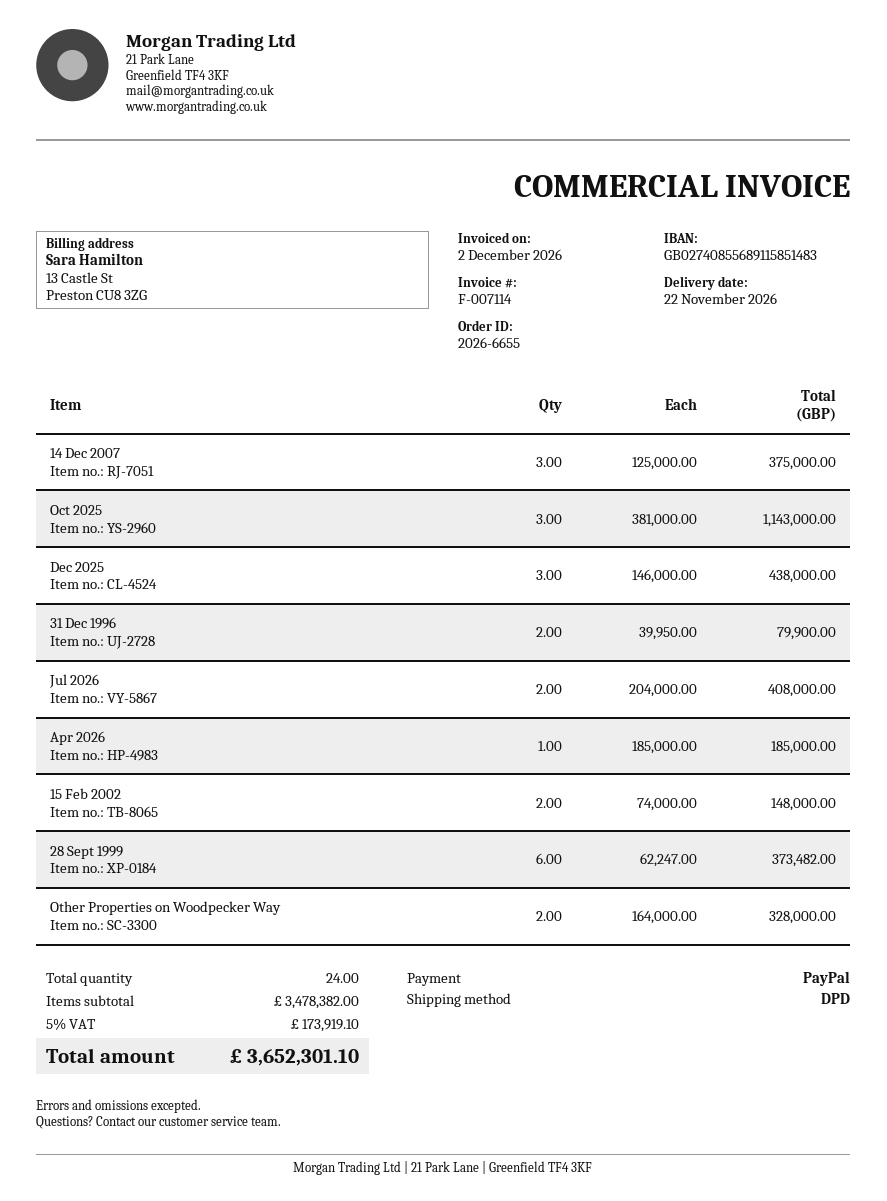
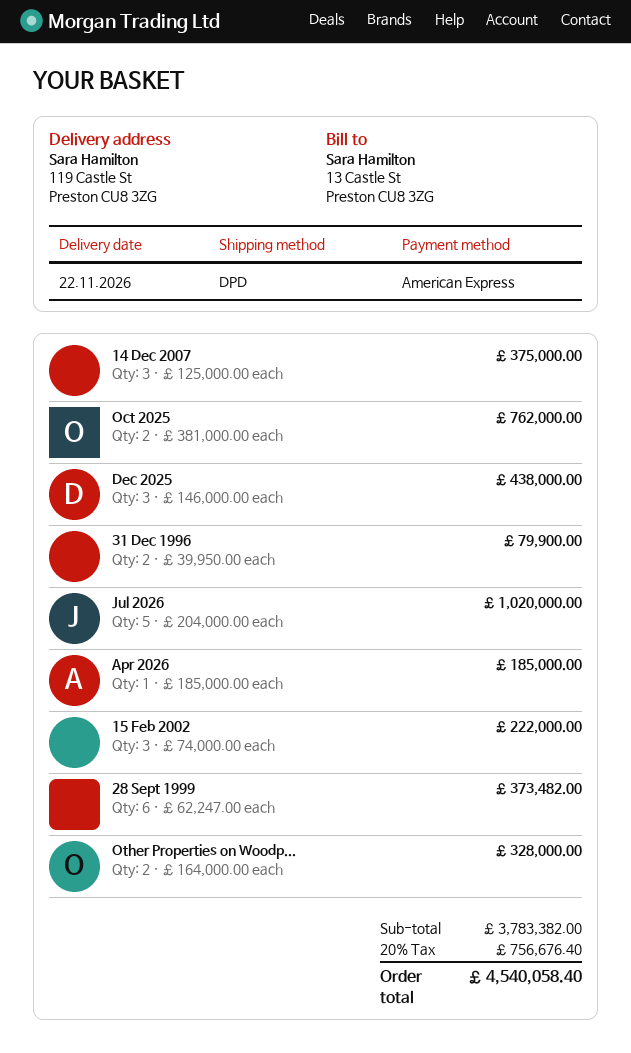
payment method: PayPal -> American Express
Oct 2025: 3 x 381000.00 = 1143000.00 -> 2 x 381000.00 = 762000.00
Jul 2026: 2 x 204000.00 = 408000.00 -> 5 x 204000.00 = 1020000.00
15 Feb 2002: 2 x 74000.00 = 148000.00 -> 3 x 74000.00 = 222000.00
subtotal: 3478382.00 -> 3783382.00
tax: 5% = 173919.10 -> 20% = 756676.40
total: 3652301.10 -> 4540058.40

